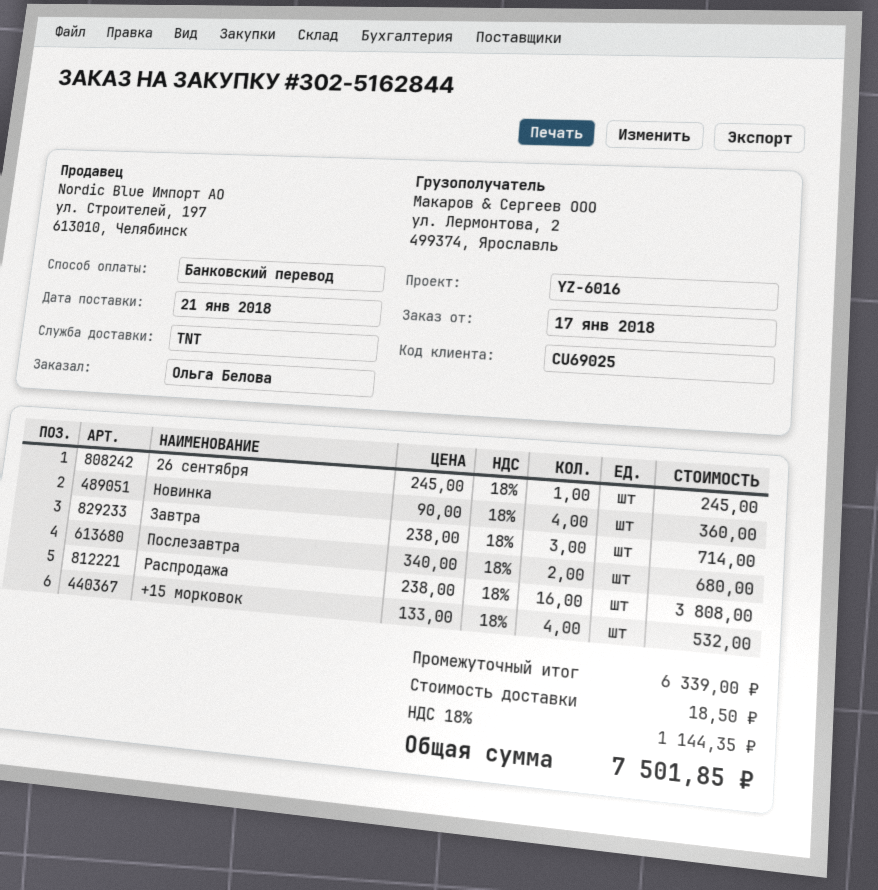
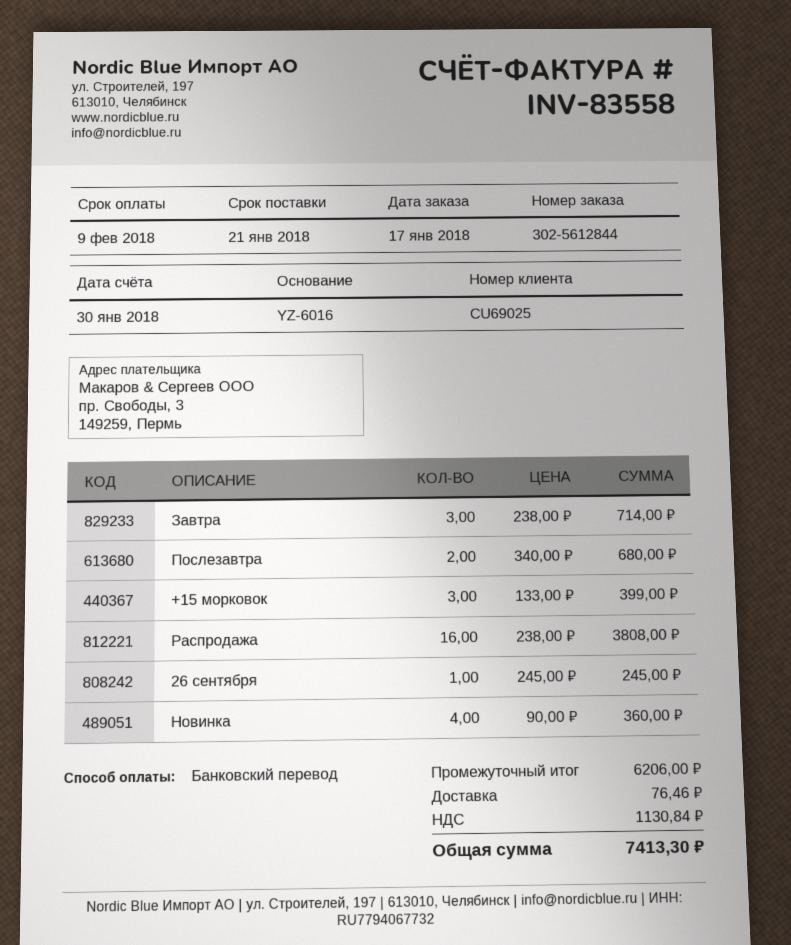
order number: 302-5162844 -> 302-5612844
+15 морковок: 4 x 133.00 = 532.00 -> 3 x 133.00 = 399.00
subtotal: 6339.00 -> 6206.00
shipping: 18.50 -> 76.46
tax: 1144.35 -> 1130.84
total: 7501.85 -> 7413.30

